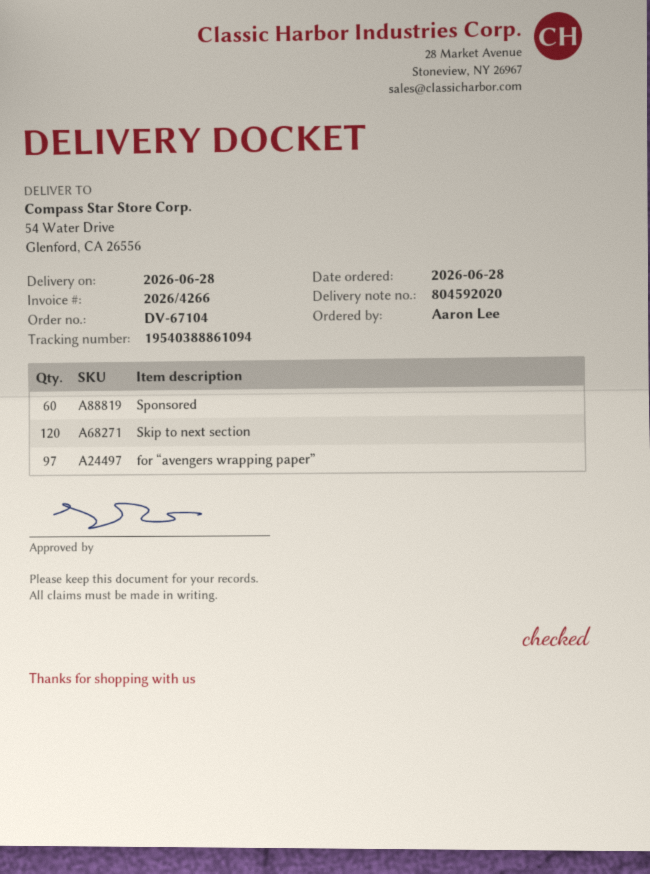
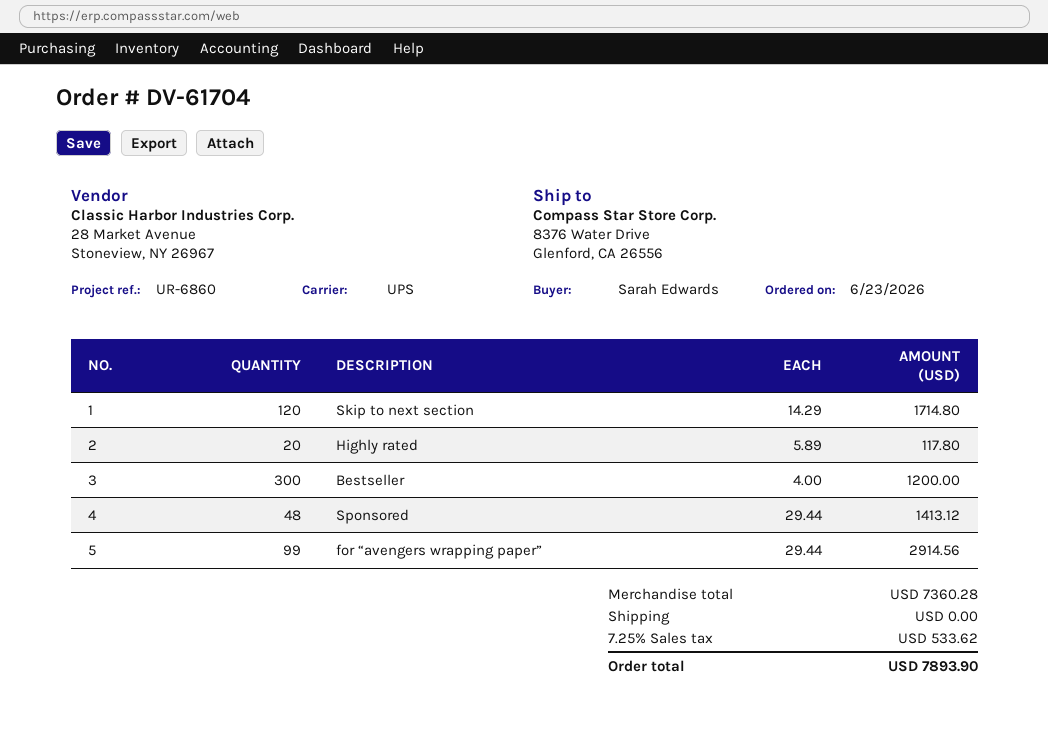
order number: DV-67104 -> DV-61704
order date: 2026-06-28 -> 2026-06-23
ordered by: Aaron Lee -> Sarah Edwards
ship to: 54 Water Drive, Glenford, CA 26556 -> 8376 Water Drive, Glenford, CA 26556
Sponsored: 60 -> 48
for “avengers wrapping paper”: 97 -> 99
Highly rated: none -> 20
Bestseller: none -> 300

